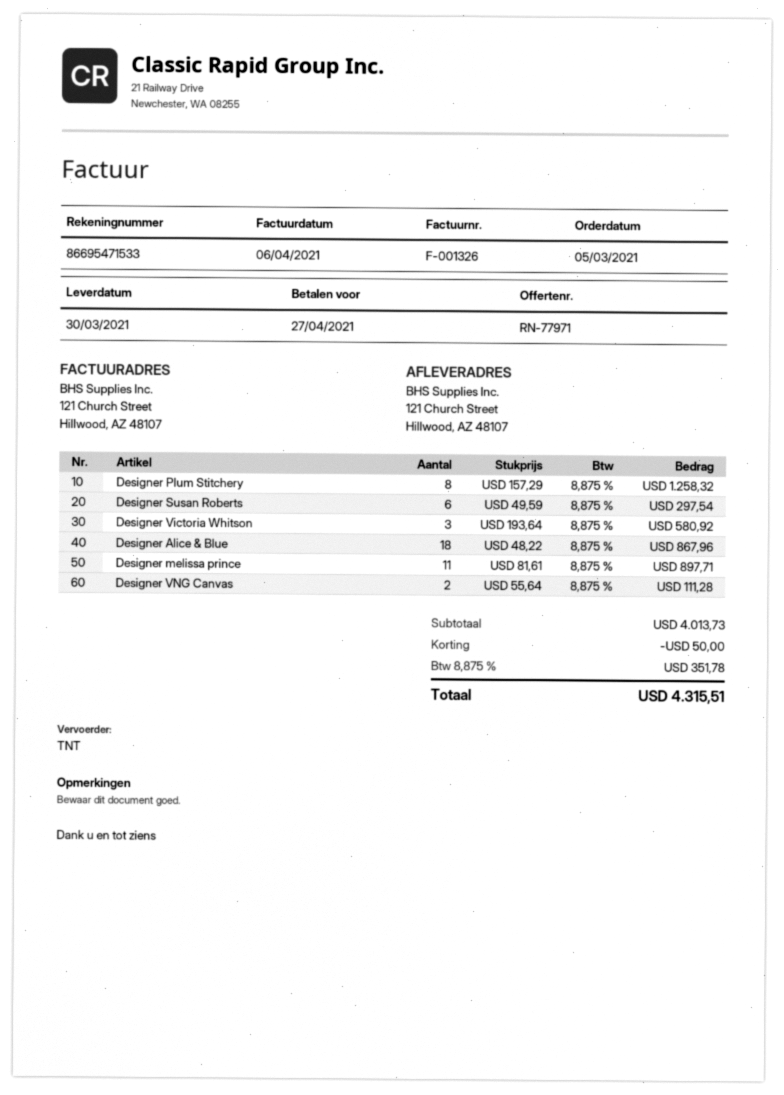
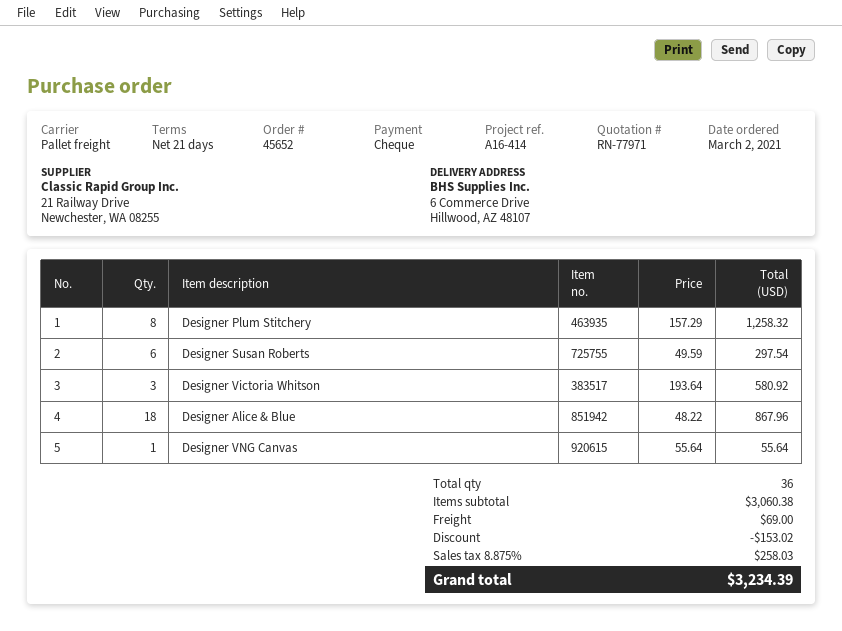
order date: 2021-03-05 -> 2021-03-02
shipping method: TNT -> pallet freight
ship to: 121 Church Street, Hillwood, AZ 48107 -> 6 Commerce Drive, Hillwood, AZ 48107
Designer melissa prince: 11 x 81.61 = 897.71 -> none
Designer VNG Canvas: 2 x 55.64 = 111.28 -> 1 x 55.64 = 55.64
subtotal: 4013.73 -> 3060.38
discount: 50.00 -> 153.02
shipping: none -> 69.00
tax: 8.875% = 351.78 -> 8.875% = 258.03
total: 4315.51 -> 3234.39

